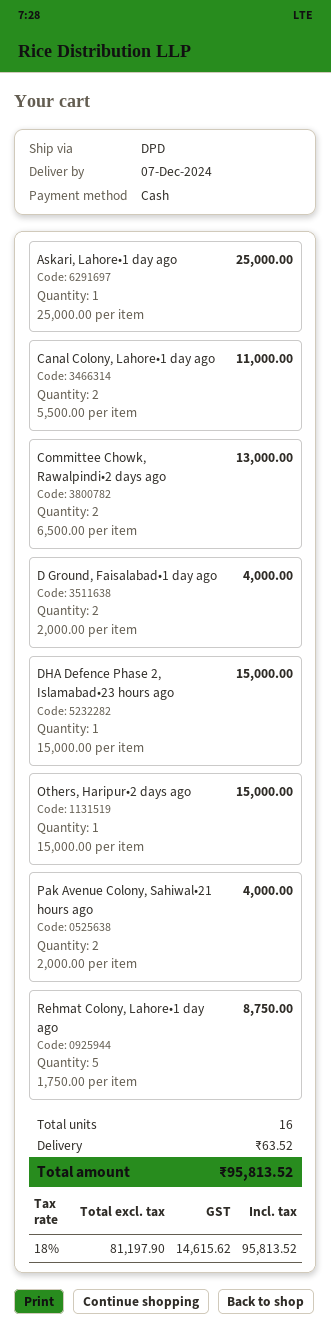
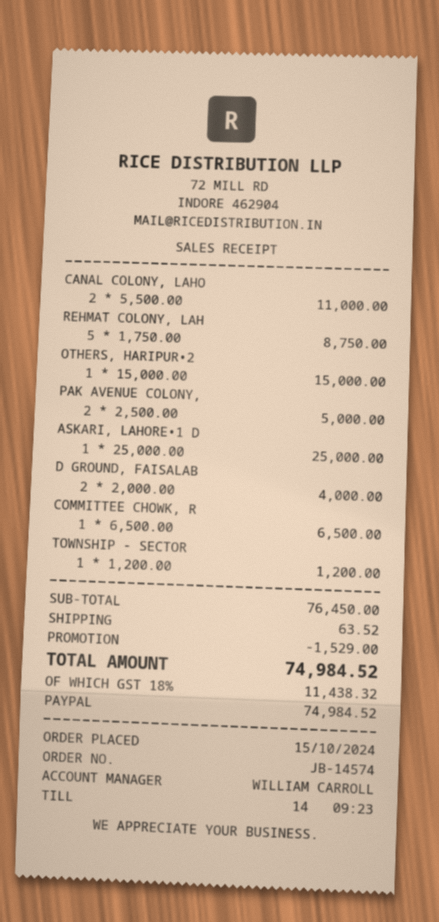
payment method: cash -> PayPal
Committee Chowk, Rawalpindi•2 days ago: 2 x 6500.00 = 13000.00 -> 1 x 6500.00 = 6500.00
DHA Defence Phase 2, Islamabad•23 hours ago: 1 x 15000.00 = 15000.00 -> none
Pak Avenue Colony, Sahiwal•21 hours ago: 2 x 2000.00 = 4000.00 -> 2 x 2500.00 = 5000.00
TOWNSHIP - SECTOR: none -> 1 x 1200.00 = 1200.00
discount: none -> 1529.00
tax: 18% = 14615.62 -> 18% = 11438.32
total: 95813.52 -> 74984.52

